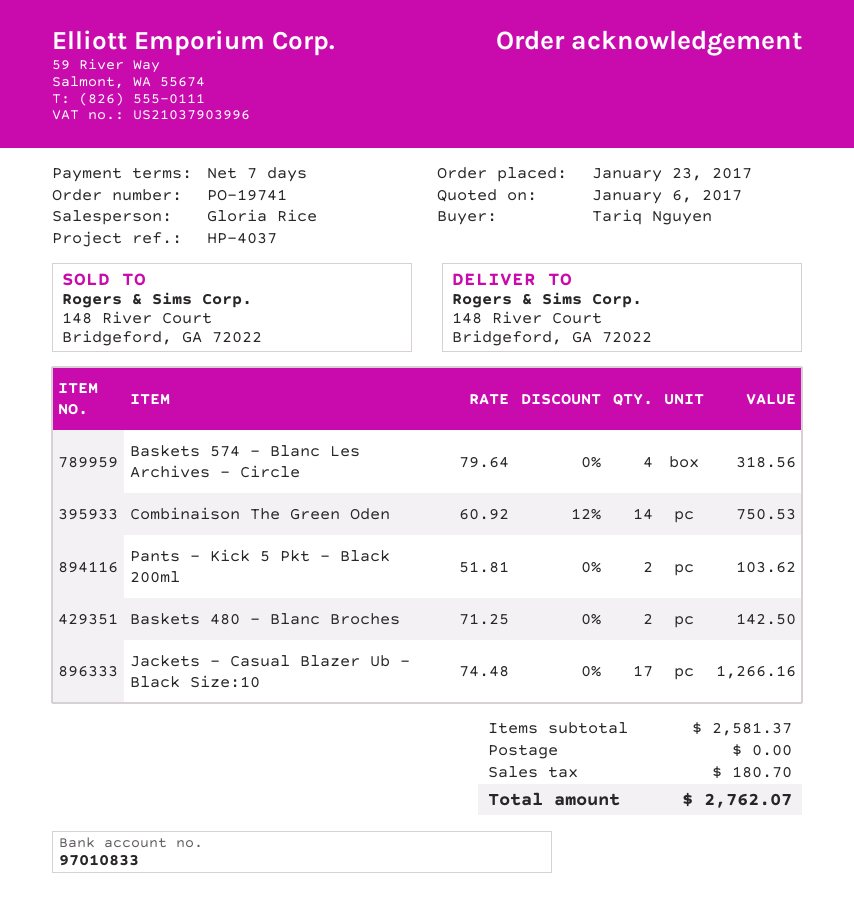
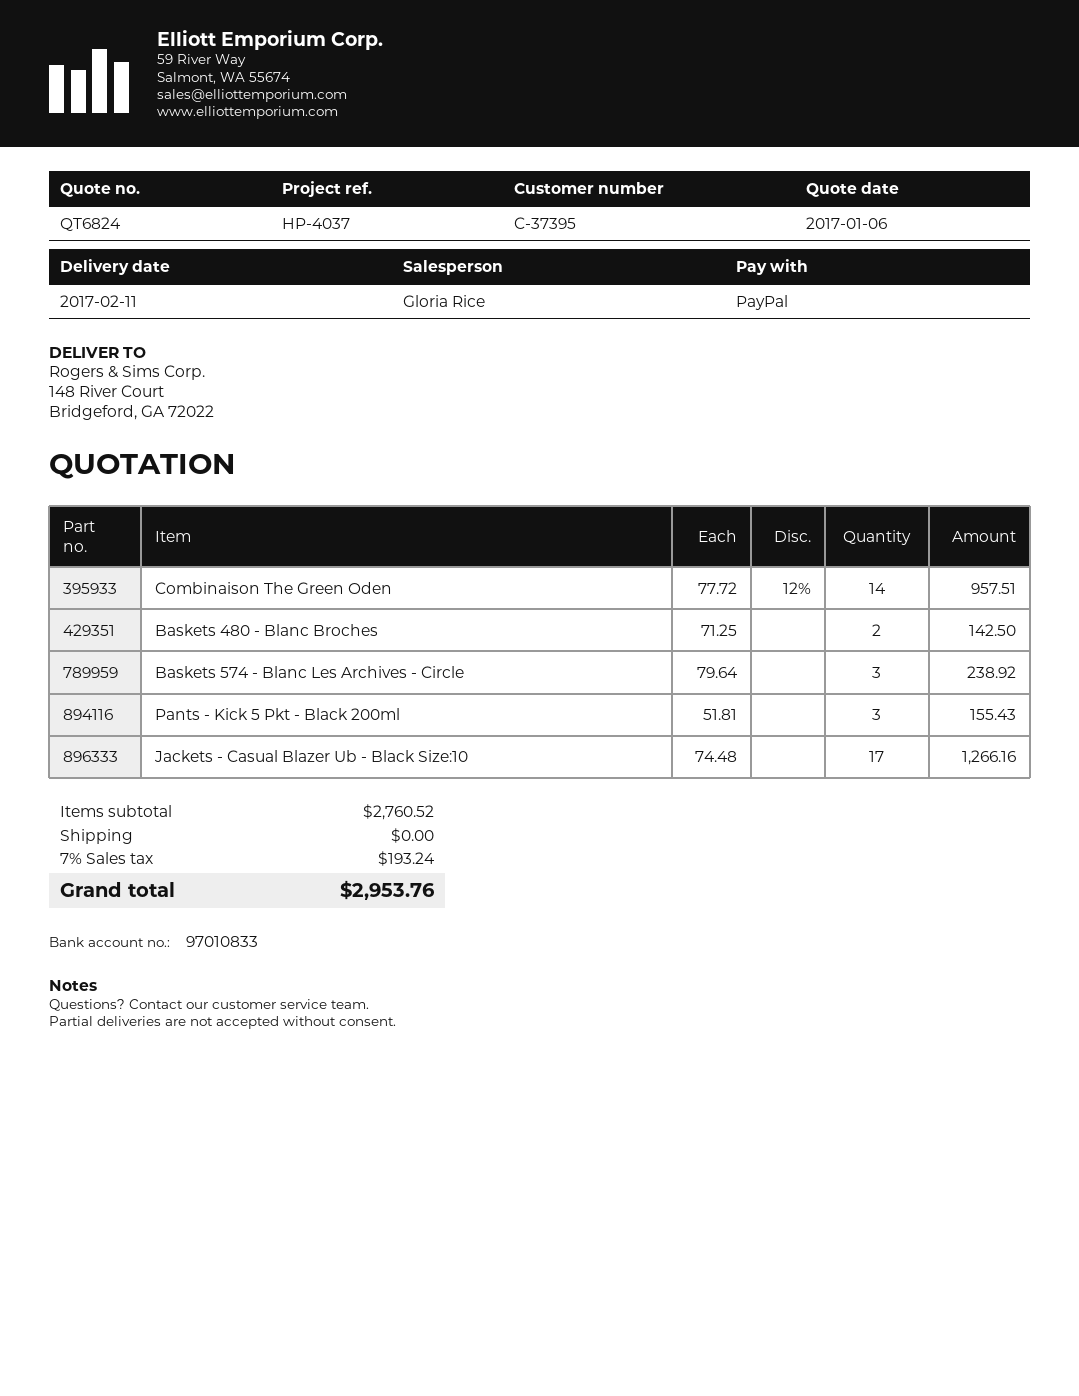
Baskets 574 - Blanc Les Archives - Circle: 4 x 79.64 = 318.56 -> 3 x 79.64 = 238.92
Combinaison The Green Oden: 14 x 60.92 - 12% = 750.53 -> 14 x 77.72 - 12% = 957.51
Pants - Kick 5 Pkt - Black 200ml: 2 x 51.81 = 103.62 -> 3 x 51.81 = 155.43
subtotal: 2581.37 -> 2760.52
tax: 180.70 -> 193.24
total: 2762.07 -> 2953.76

